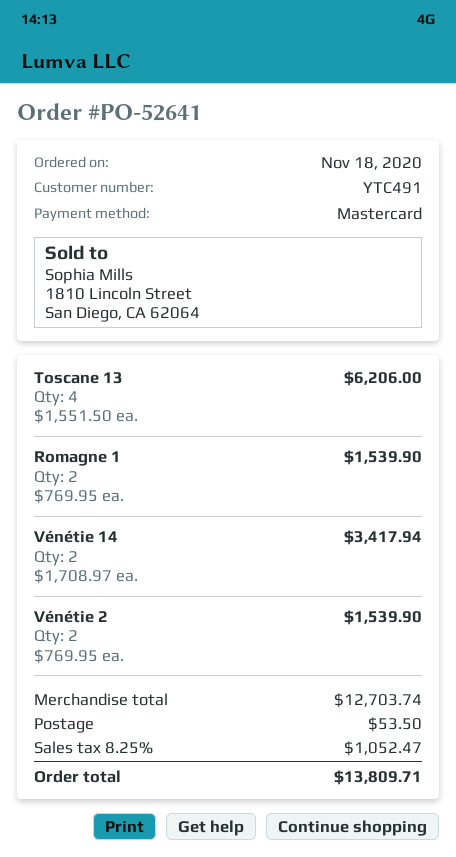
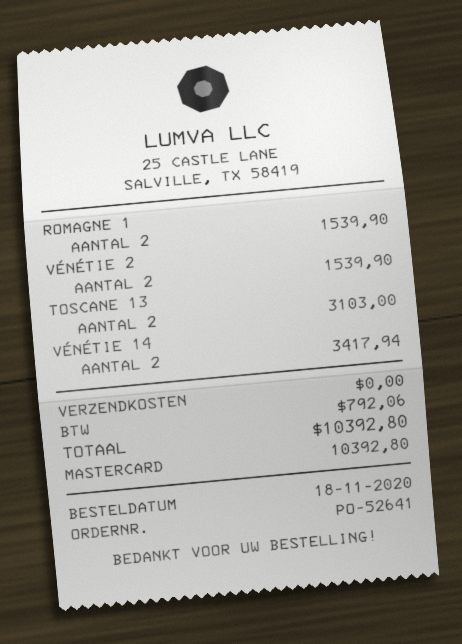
Toscane 13: 4 for 6206.00 -> 2 for 3103.00
shipping: 53.50 -> 0.00
tax: 1052.47 -> 792.06
total: 13809.71 -> 10392.80

